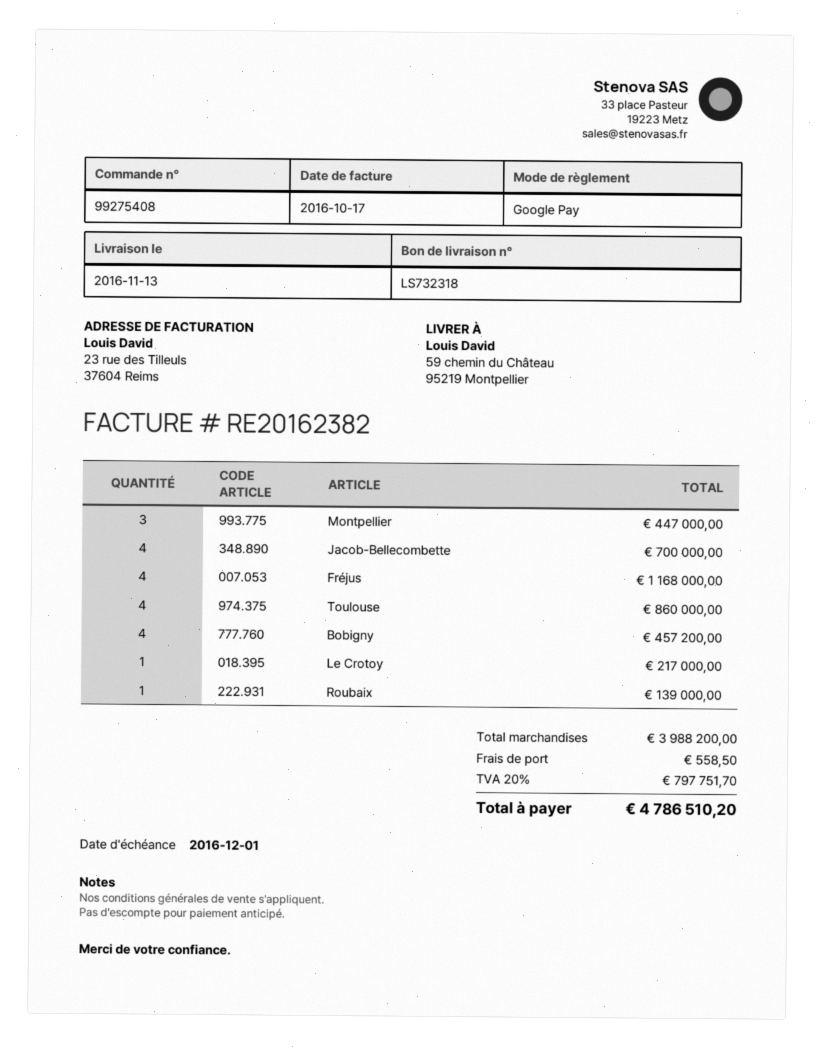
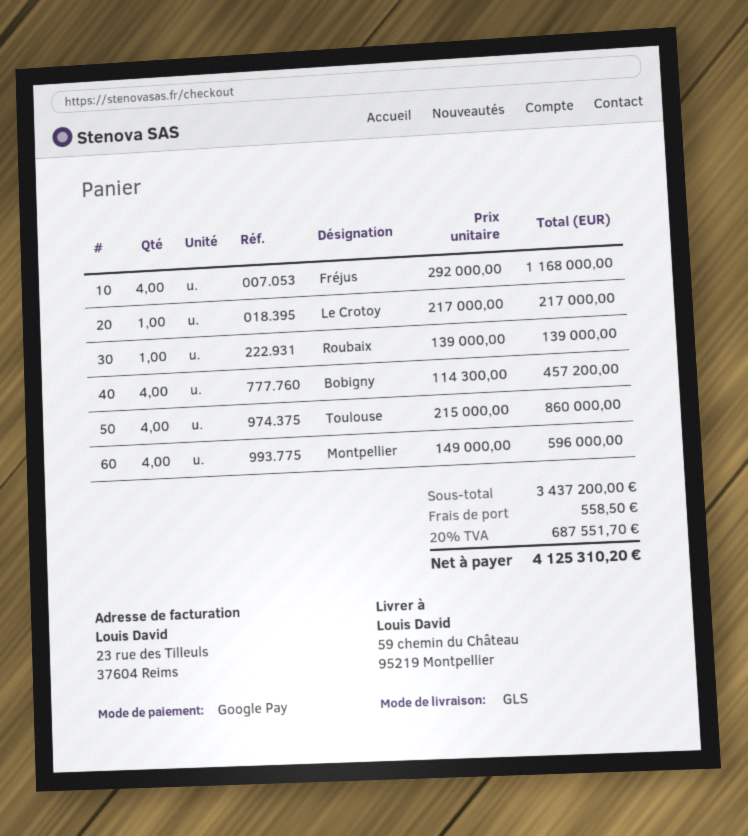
Montpellier: 3 for 447000.00 -> 4 for 596000.00
Jacob-Bellecombette: 4 for 700000.00 -> none
subtotal: 3988200.00 -> 3437200.00
tax: 20% = 797751.70 -> 20% = 687551.70
total: 4786510.20 -> 4125310.20

